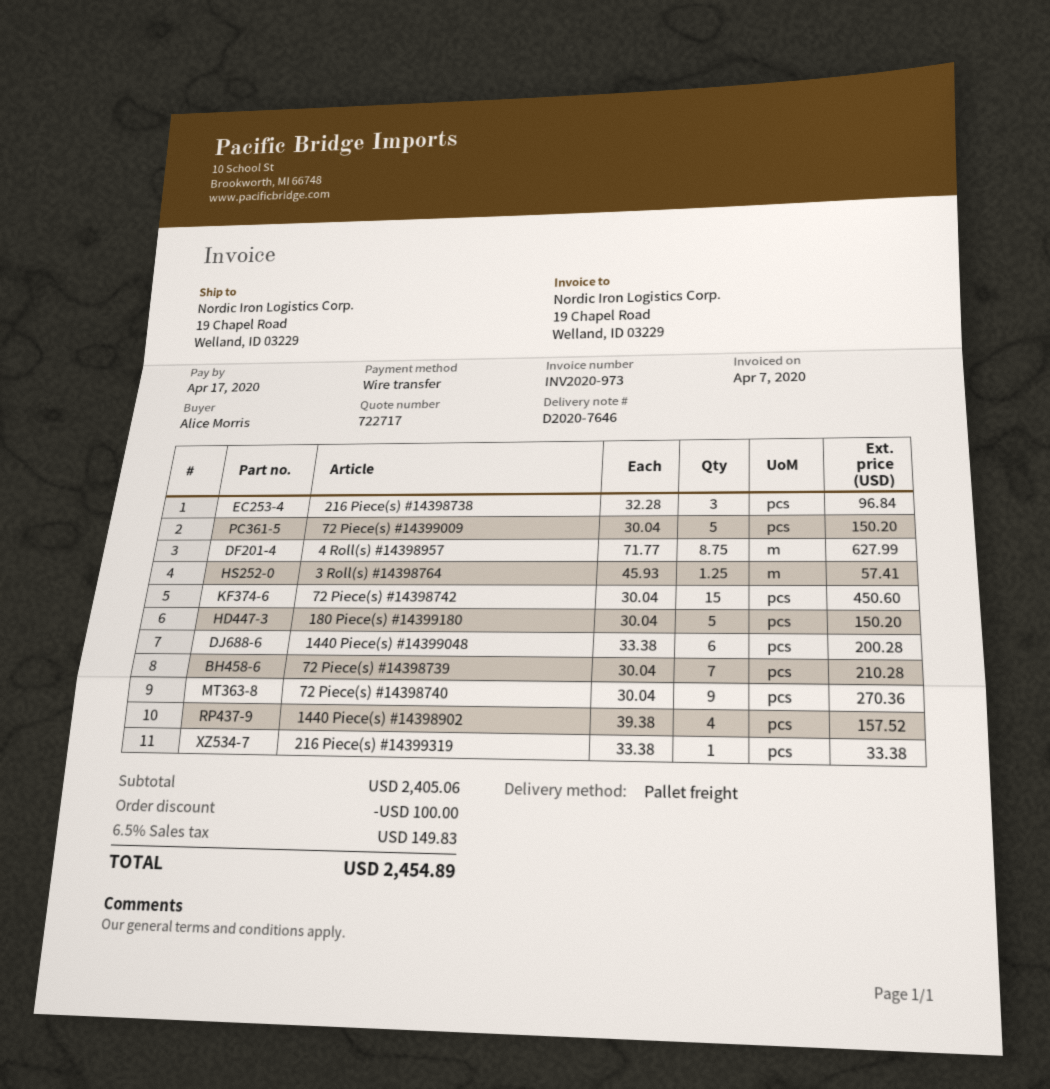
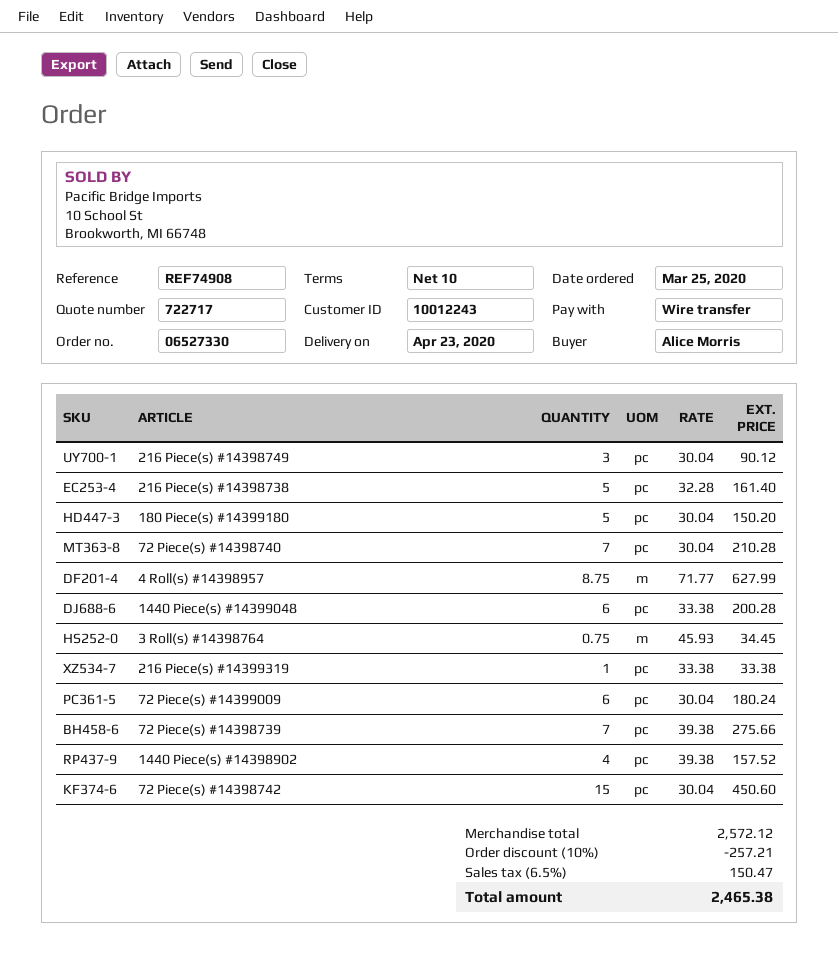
216 Piece(s) #14398738: 3 x 32.28 = 96.84 -> 5 x 32.28 = 161.40
72 Piece(s) #14399009: 5 x 30.04 = 150.20 -> 6 x 30.04 = 180.24
3 Roll(s) #14398764: 1.25 x 45.93 = 57.41 -> 0.75 x 45.93 = 34.45
72 Piece(s) #14398739: 7 x 30.04 = 210.28 -> 7 x 39.38 = 275.66
72 Piece(s) #14398740: 9 x 30.04 = 270.36 -> 7 x 30.04 = 210.28
216 Piece(s) #14398749: none -> 3 x 30.04 = 90.12
subtotal: 2405.06 -> 2572.12
discount: 100.00 -> 257.21
tax: 6.5% = 149.83 -> 6.5% = 150.47
total: 2454.89 -> 2465.38

